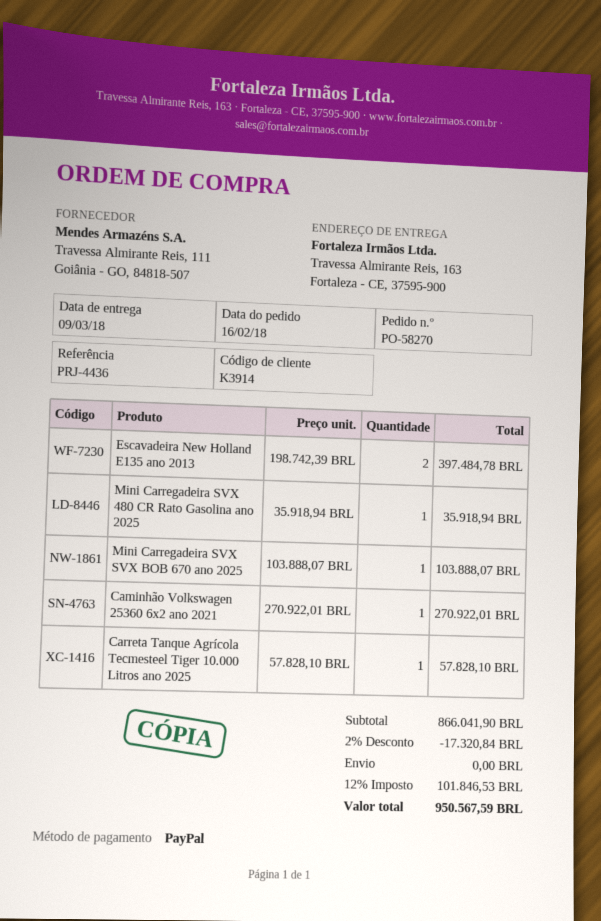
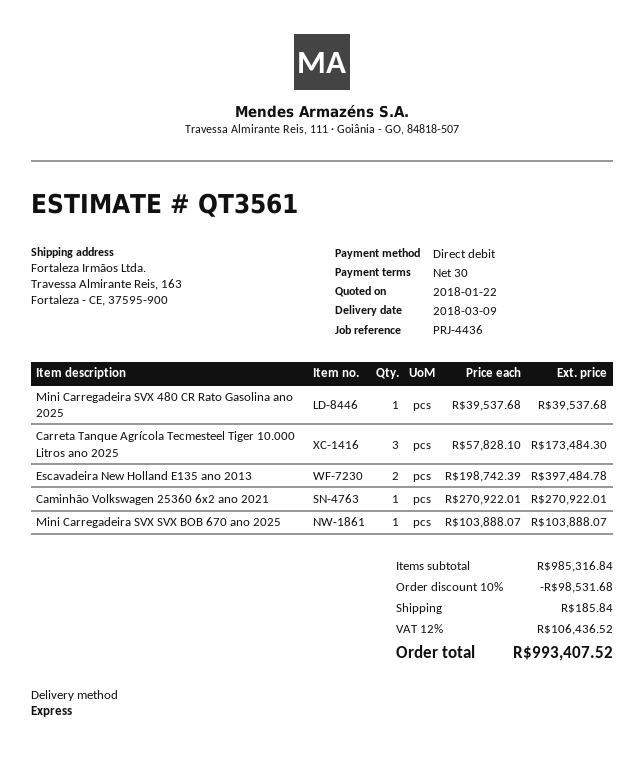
payment method: PayPal -> direct debit
Mini Carregadeira SVX 480 CR Rato Gasolina ano 2025: 1 x 35918.94 = 35918.94 -> 1 x 39537.68 = 39537.68
Carreta Tanque Agrícola Tecmesteel Tiger 10.000 Litros ano 2025: 1 x 57828.10 = 57828.10 -> 3 x 57828.10 = 173484.30
subtotal: 866041.90 -> 985316.84
discount: 2% = 17320.84 -> 10% = 98531.68
shipping: 0.00 -> 185.84
tax: 12% = 101846.53 -> 12% = 106436.52
total: 950567.59 -> 993407.52

